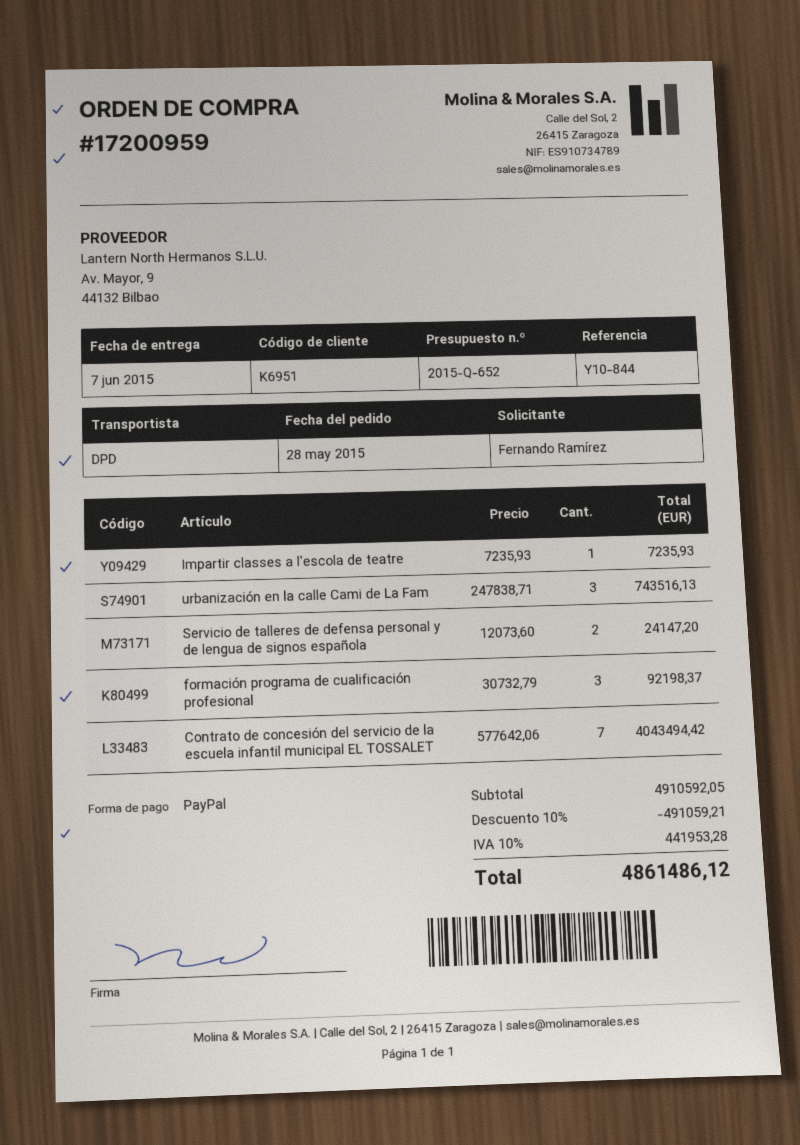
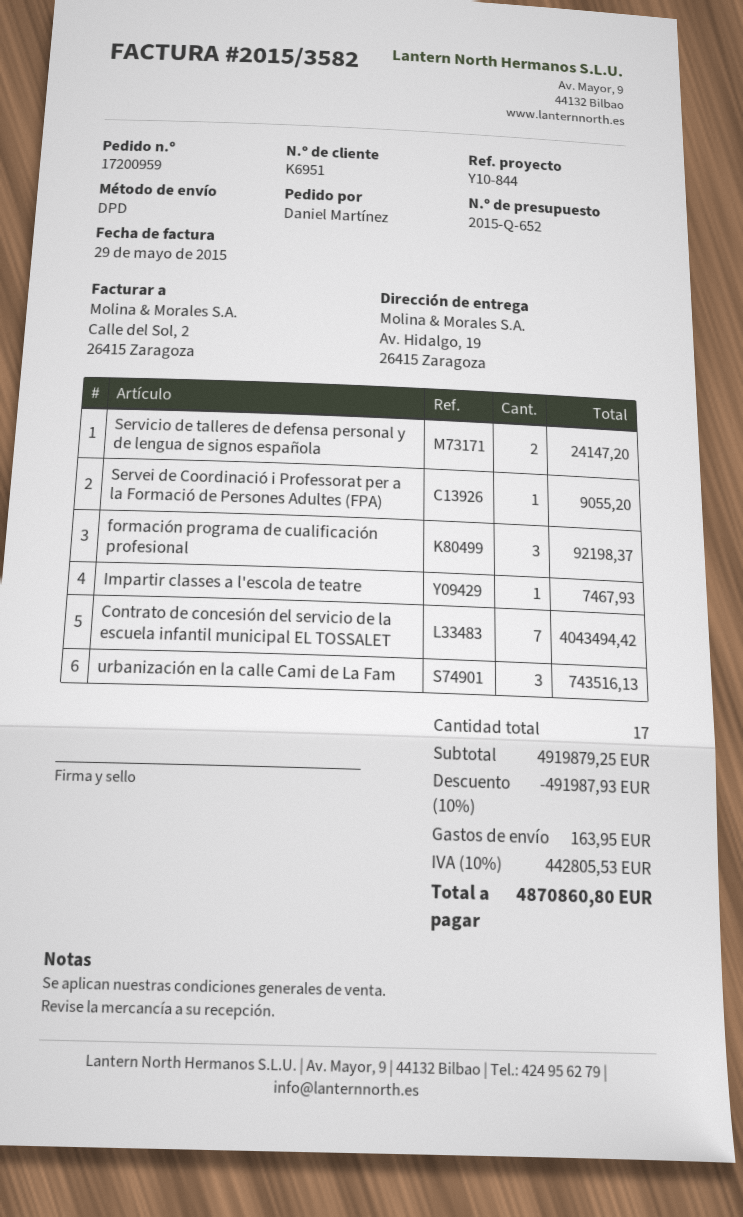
ordered by: Fernando Ramírez -> Daniel Martínez
Impartir classes a l'escola de teatre: 1 for 7235.93 -> 1 for 7467.93
Servei de Coordinació i Professorat per a la Formació de Persones Adultes (FPA): none -> 1 for 9055.20
subtotal: 4910592.05 -> 4919879.25
discount: 10% = 491059.21 -> 10% = 491987.93
shipping: none -> 163.95
tax: 10% = 441953.28 -> 10% = 442805.53
total: 4861486.12 -> 4870860.80

